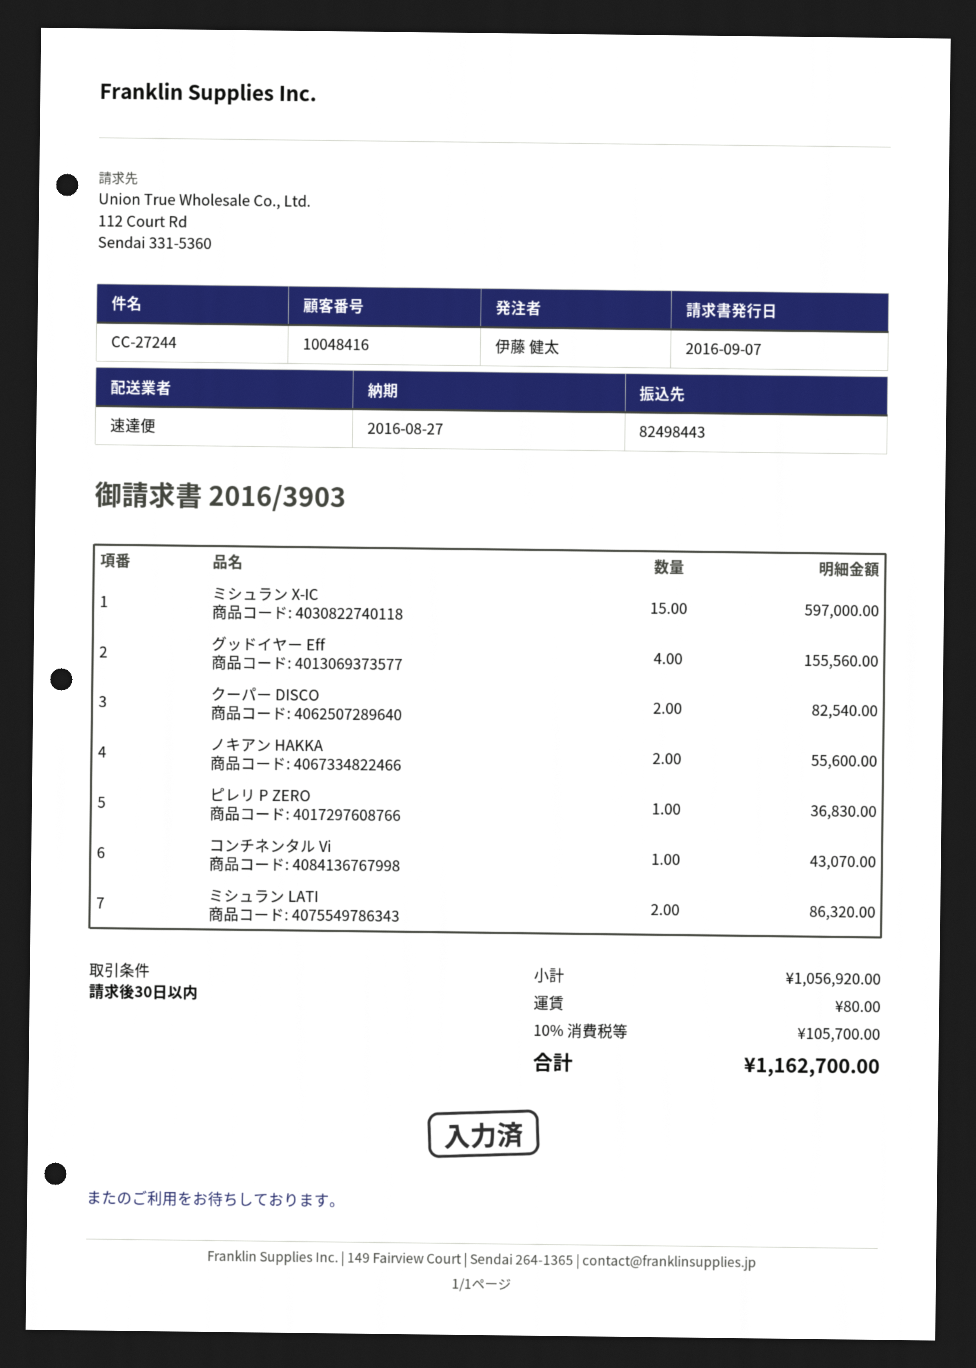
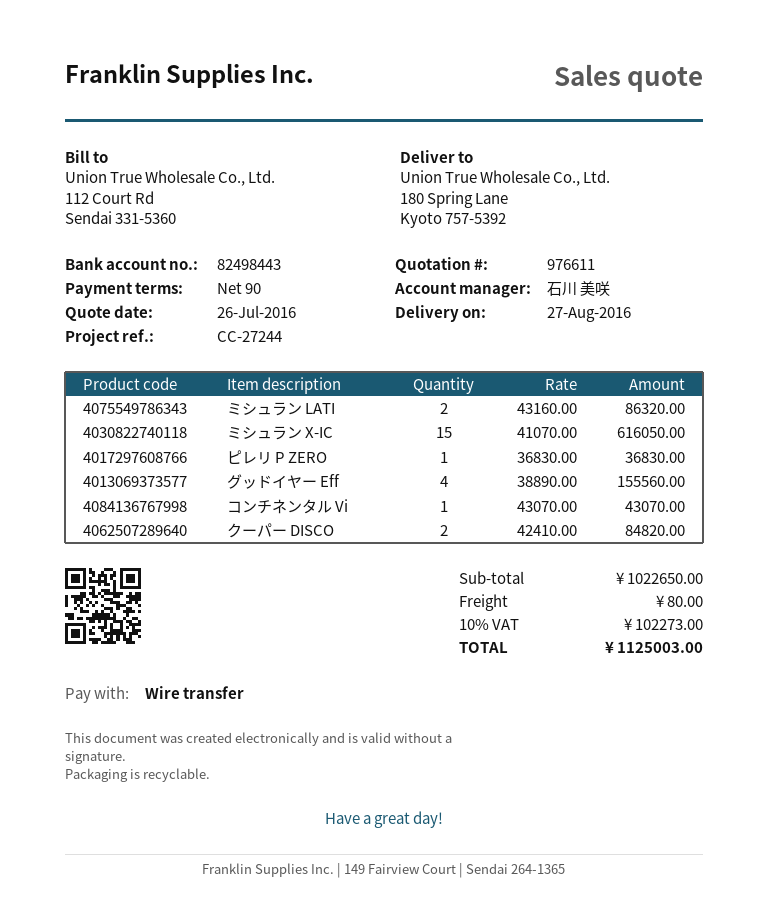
payment terms: 30 days -> 90 days
ミシュラン X-IC: 15 for 597000.00 -> 15 for 616050.00
クーパー DISCO: 2 for 82540.00 -> 2 for 84820.00
ノキアン HAKKA: 2 for 55600.00 -> none
subtotal: 1056920.00 -> 1022650.00
tax: 10% = 105700.00 -> 10% = 102273.00
total: 1162700.00 -> 1125003.00

